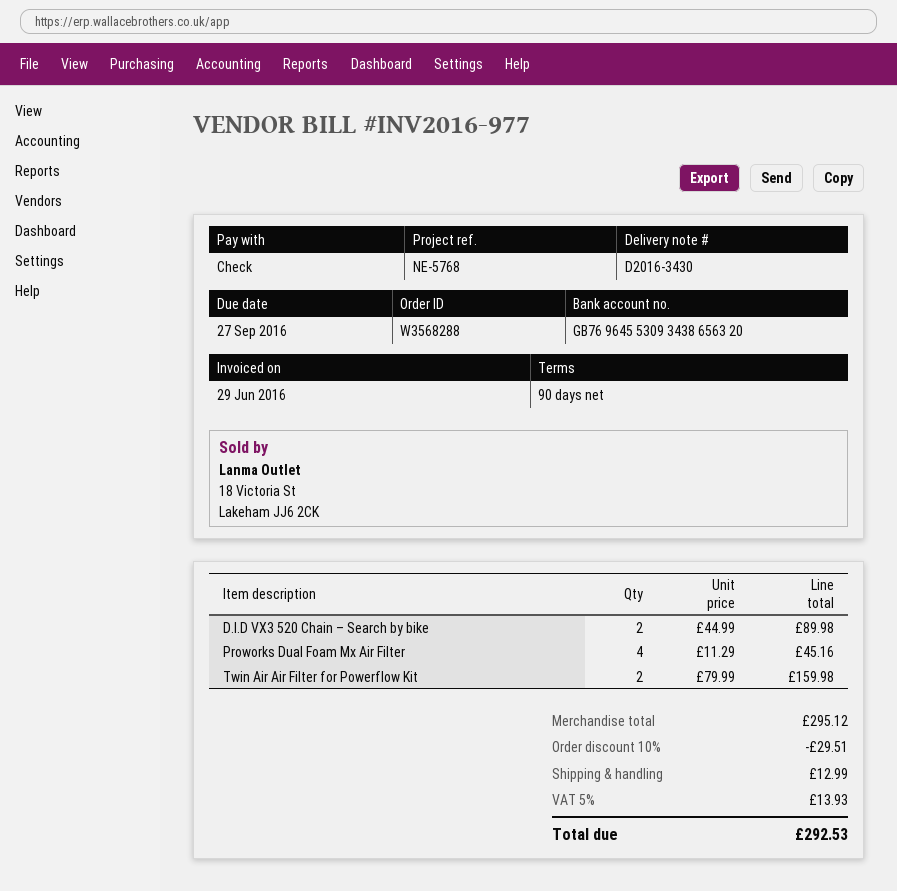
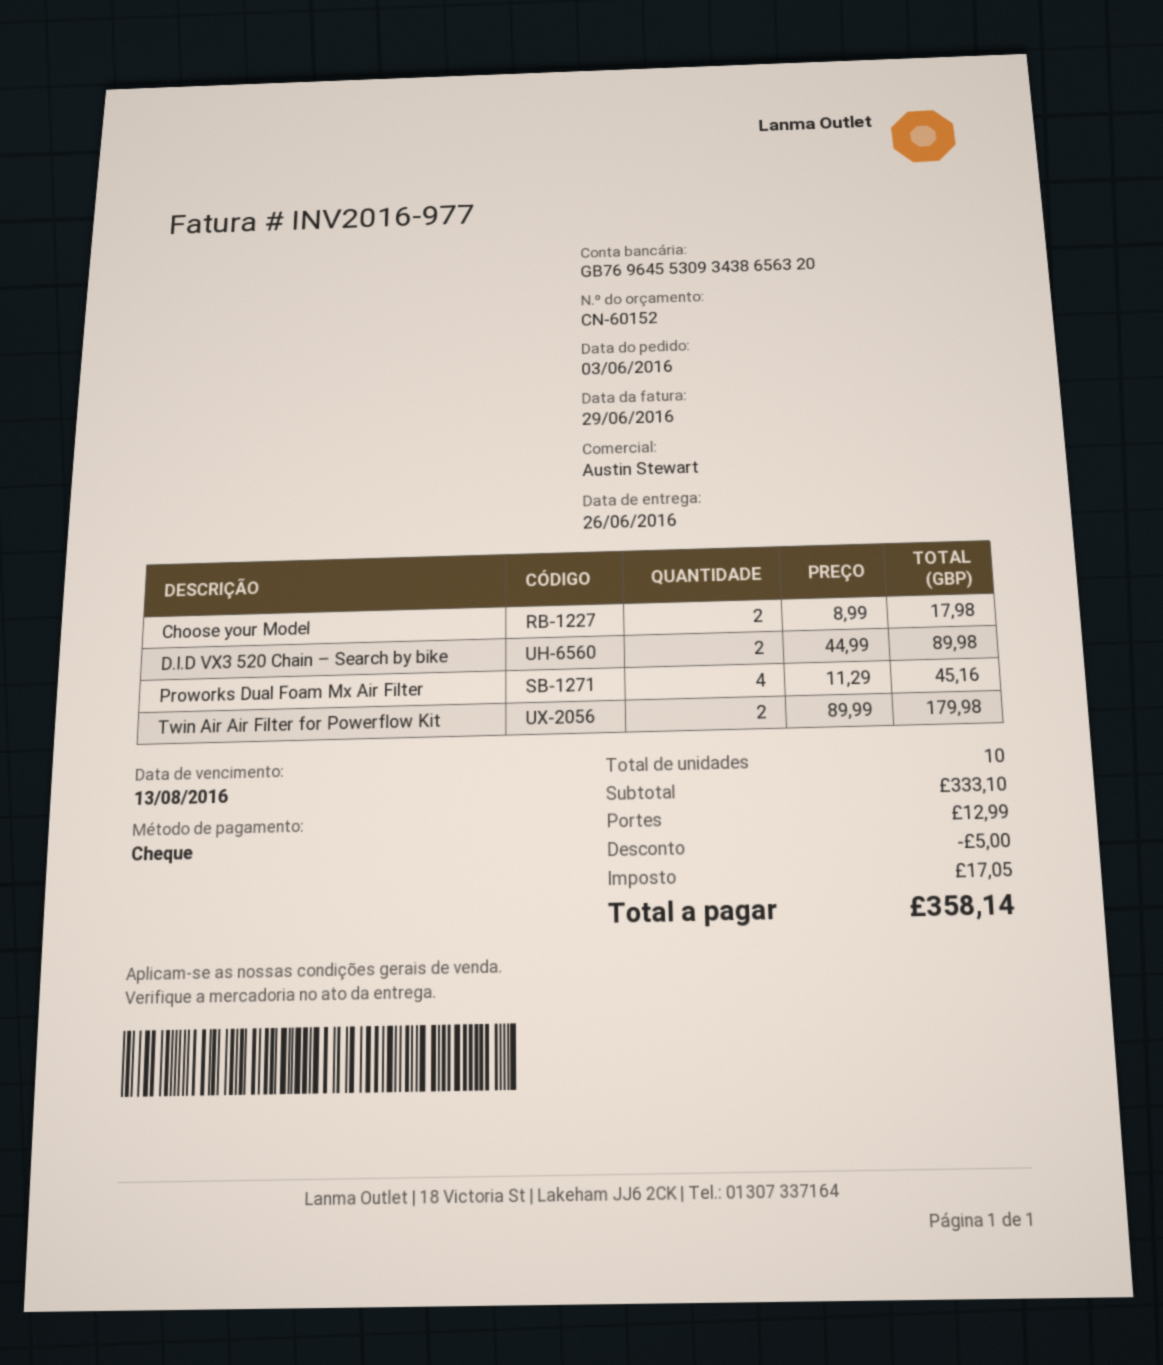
due date: 2016-09-27 -> 2016-08-13
Twin Air Air Filter for Powerflow Kit: 2 x 79.99 = 159.98 -> 2 x 89.99 = 179.98
Choose your Model: none -> 2 x 8.99 = 17.98
subtotal: 295.12 -> 333.10
discount: 29.51 -> 5.00
tax: 13.93 -> 17.05
total: 292.53 -> 358.14

